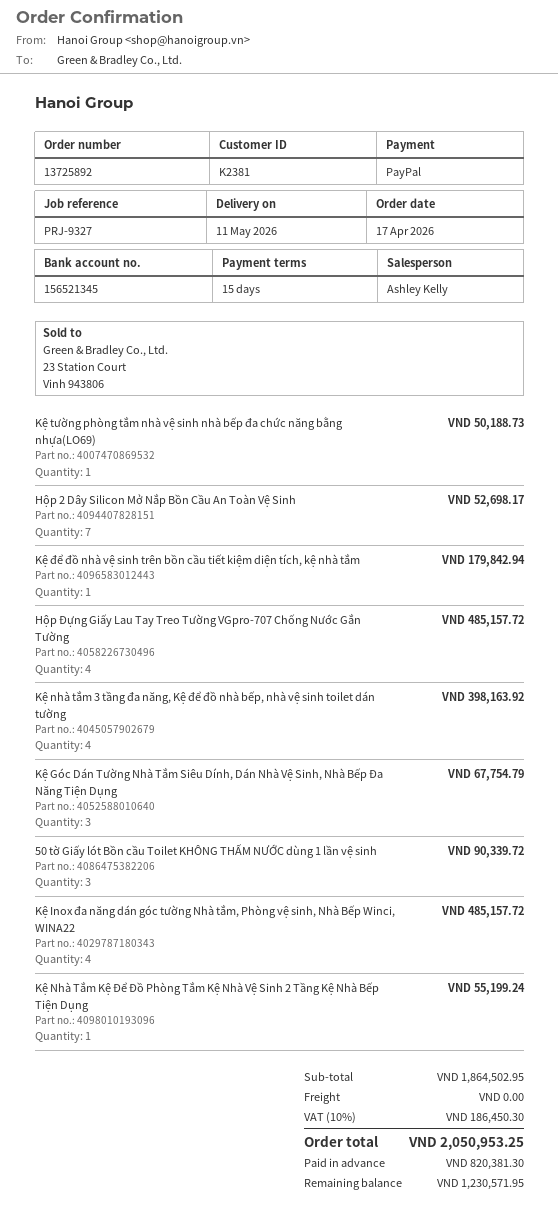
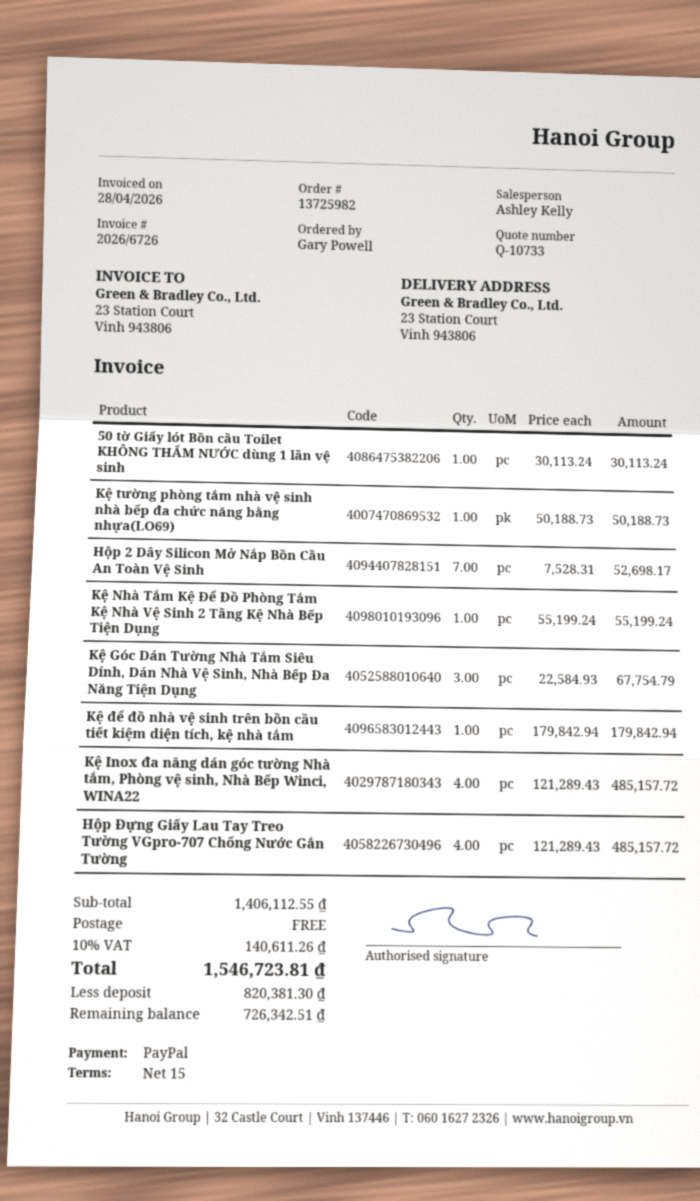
order number: 13725892 -> 13725982
Kệ nhà tắm 3 tầng đa năng, Kệ để đồ nhà bếp, nhà vệ sinh toilet dán tường: 4 for 398163.92 -> none
50 tờ Giấy lót Bồn cầu Toilet KHÔNG THẤM NƯỚC dùng 1 lần vệ sinh: 3 for 90339.72 -> 1 for 30113.24
subtotal: 1864502.95 -> 1406112.55
tax: 10% = 186450.30 -> 10% = 140611.26
total: 2050953.25 -> 1546723.81
balance: 1230571.95 -> 726342.51

